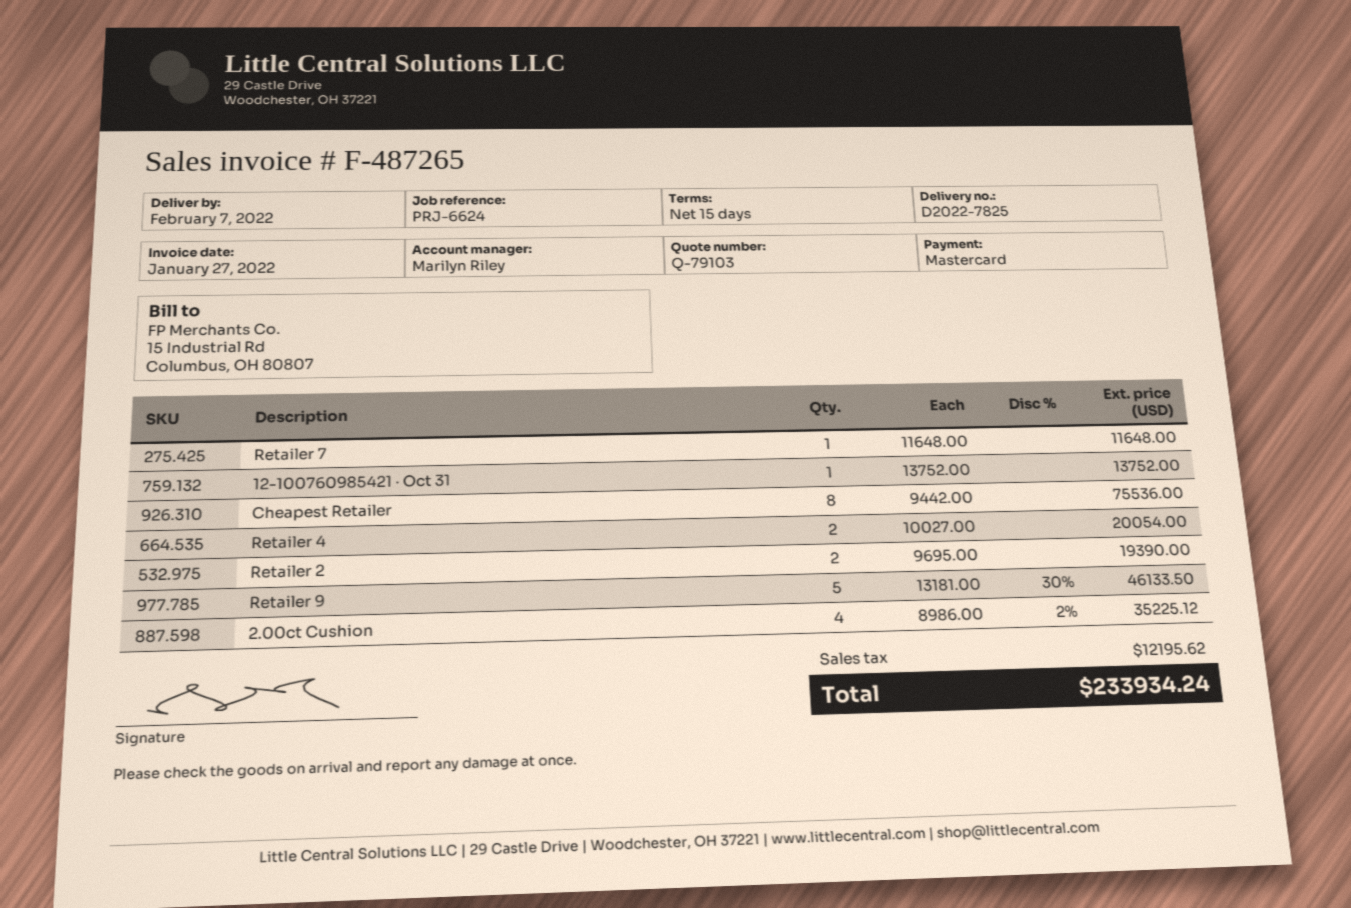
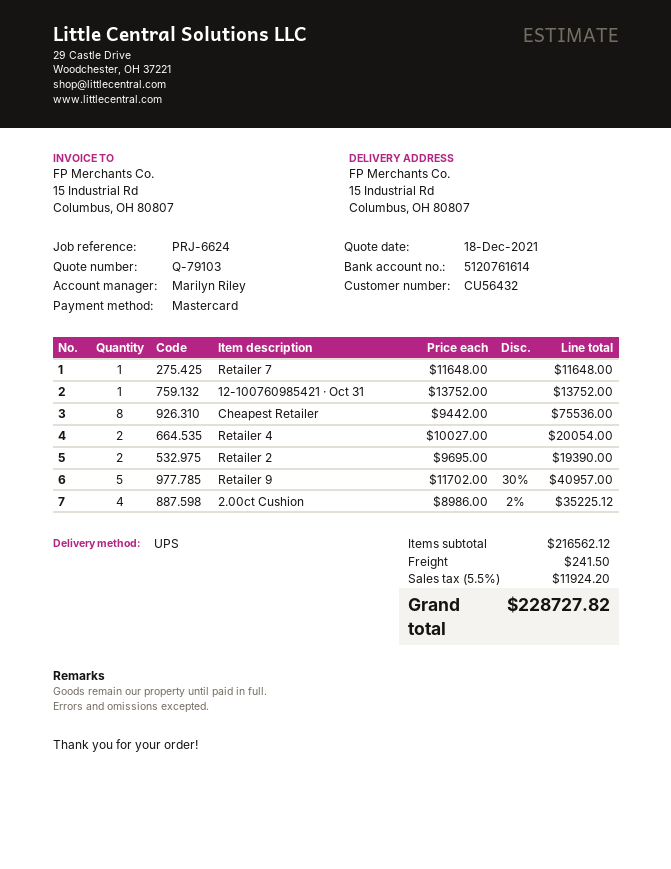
Retailer 9: 5 x 13181.00 - 30% = 46133.50 -> 5 x 11702.00 - 30% = 40957.00
shipping: none -> 241.50
tax: 12195.62 -> 11924.20
total: 233934.24 -> 228727.82

